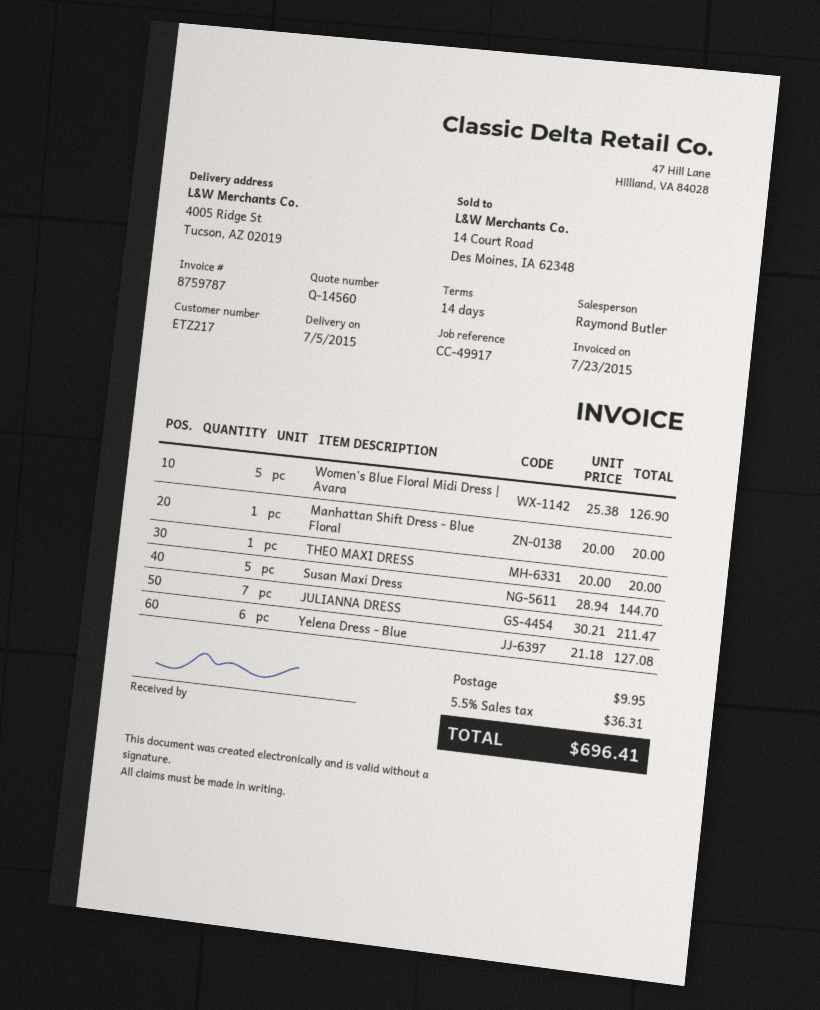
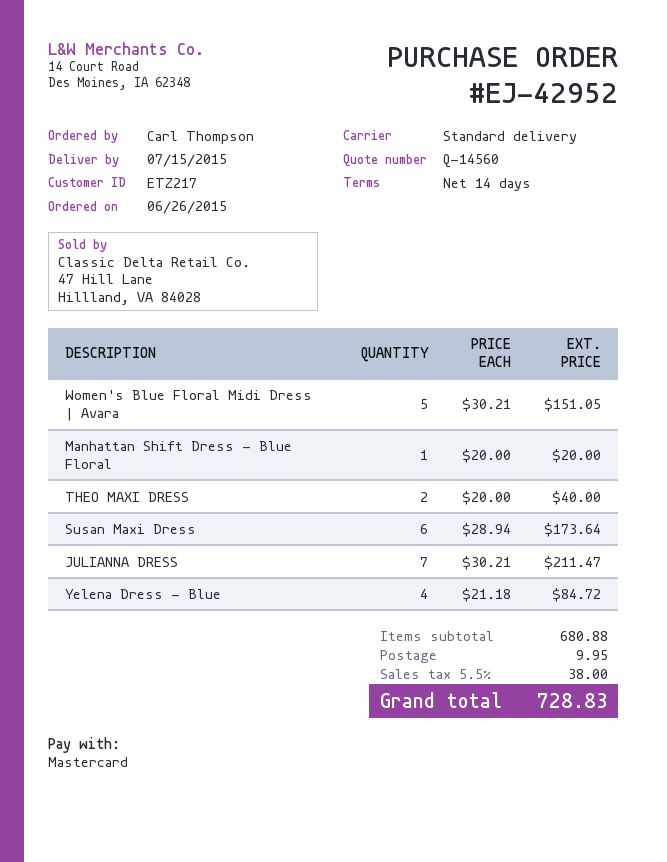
delivery date: 2015-07-05 -> 2015-07-15
Women's Blue Floral Midi Dress | Avara: 5 x 25.38 = 126.90 -> 5 x 30.21 = 151.05
THEO MAXI DRESS: 1 x 20.00 = 20.00 -> 2 x 20.00 = 40.00
Susan Maxi Dress: 5 x 28.94 = 144.70 -> 6 x 28.94 = 173.64
Yelena Dress - Blue: 6 x 21.18 = 127.08 -> 4 x 21.18 = 84.72
tax: 5.5% = 36.31 -> 5.5% = 38.00
total: 696.41 -> 728.83

